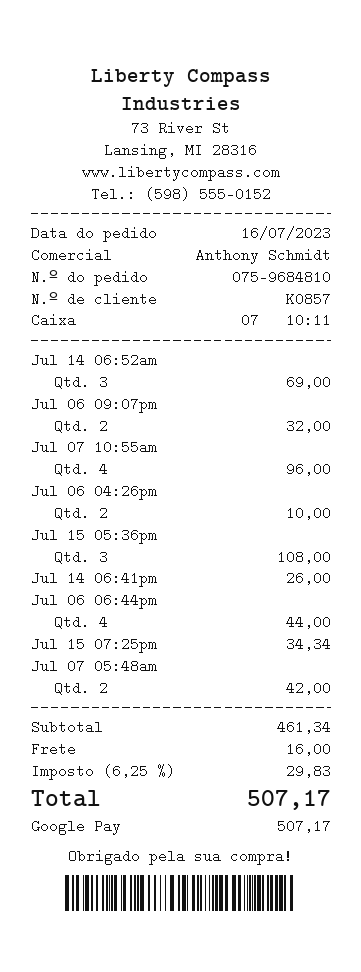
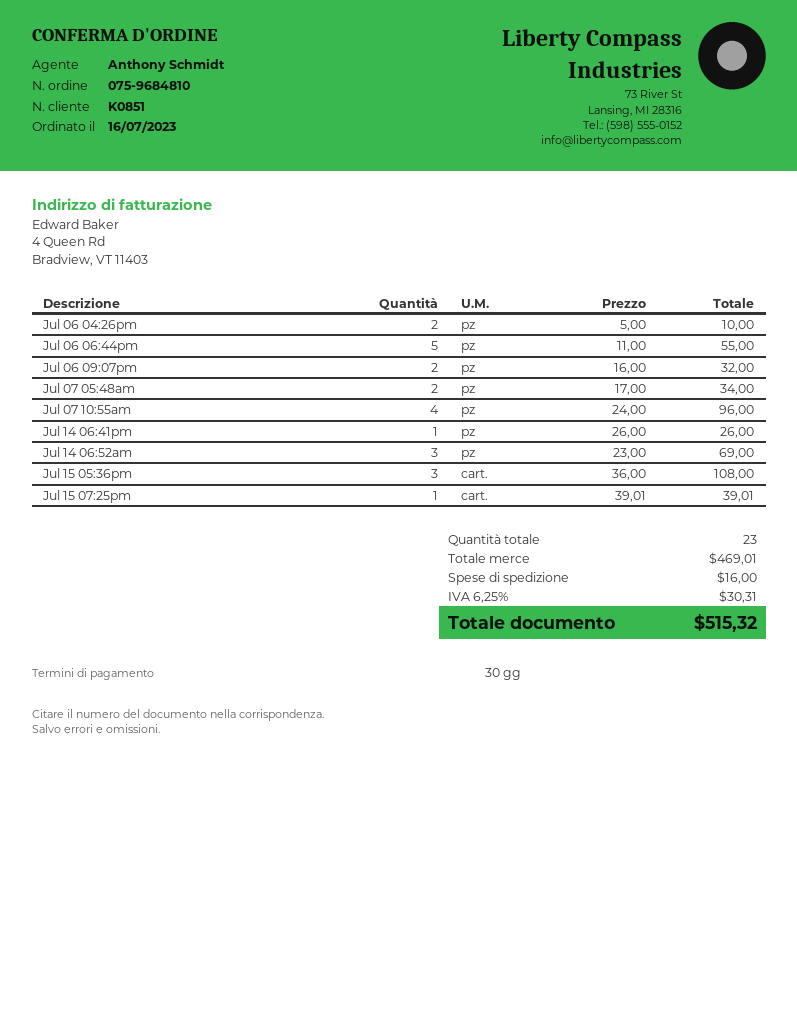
customer number: K0857 -> K0851
Jul 06 06:44pm: 4 for 44.00 -> 5 for 55.00
Jul 15 07:25pm: 1 for 34.34 -> 1 for 39.01
Jul 07 05:48am: 2 for 42.00 -> 2 for 34.00
subtotal: 461.34 -> 469.01
tax: 6.25% = 29.83 -> 6.25% = 30.31
total: 507.17 -> 515.32

